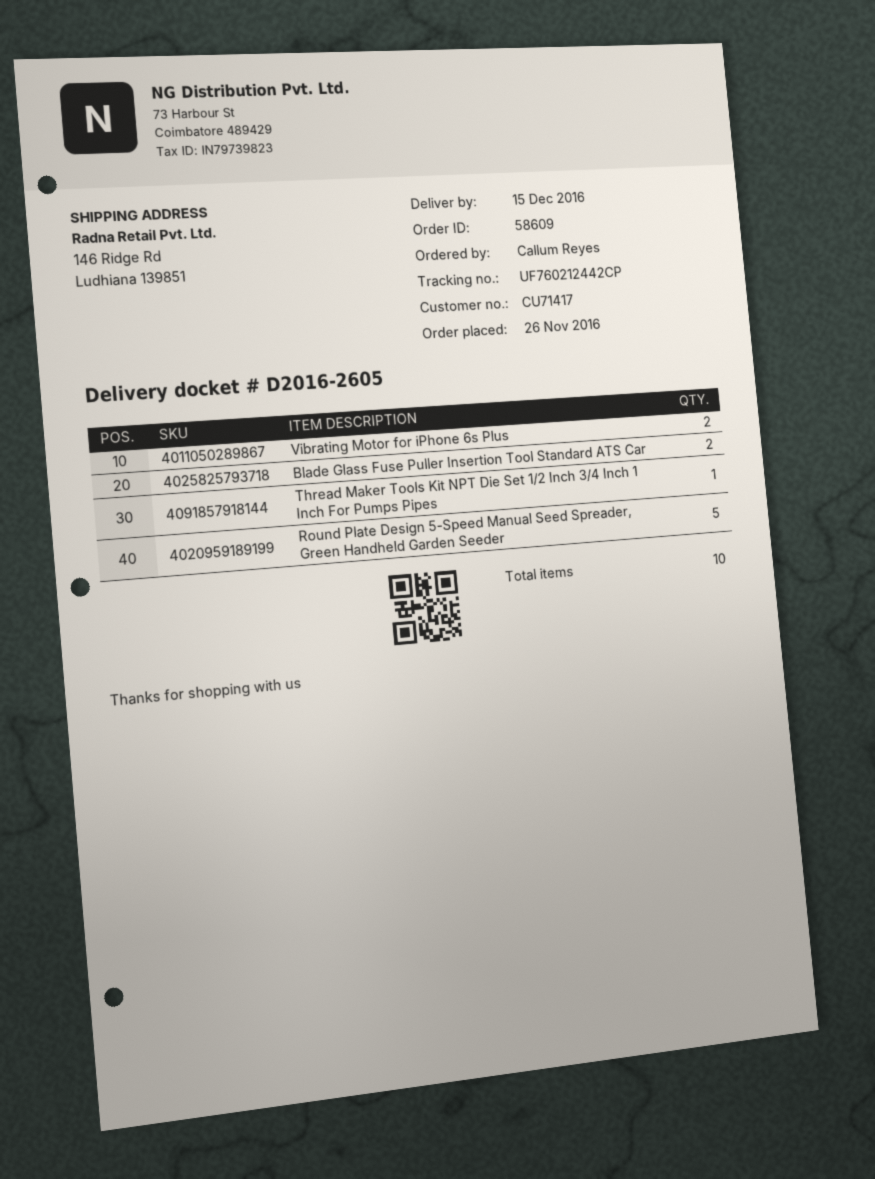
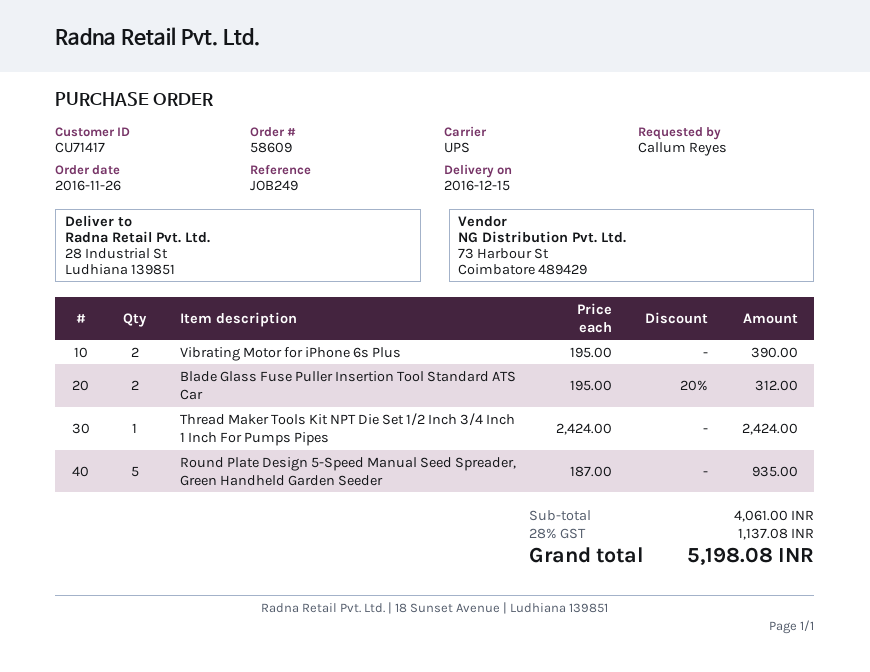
ship to: 146 Ridge Rd, Ludhiana 139851 -> 28 Industrial St, Ludhiana 139851

